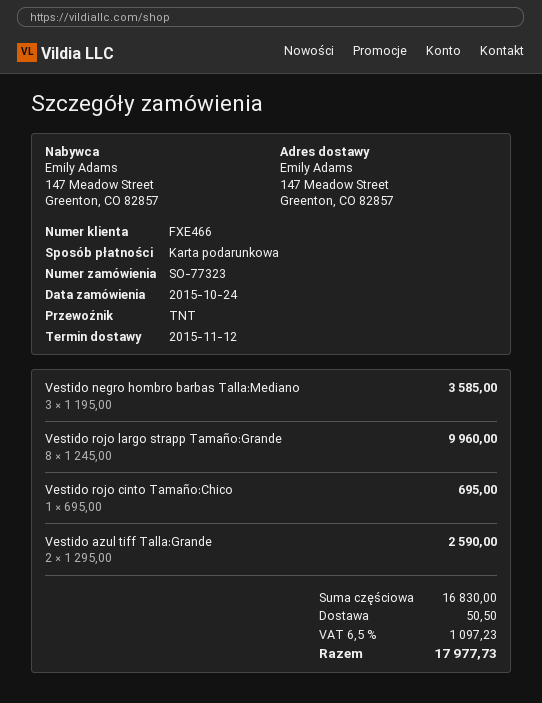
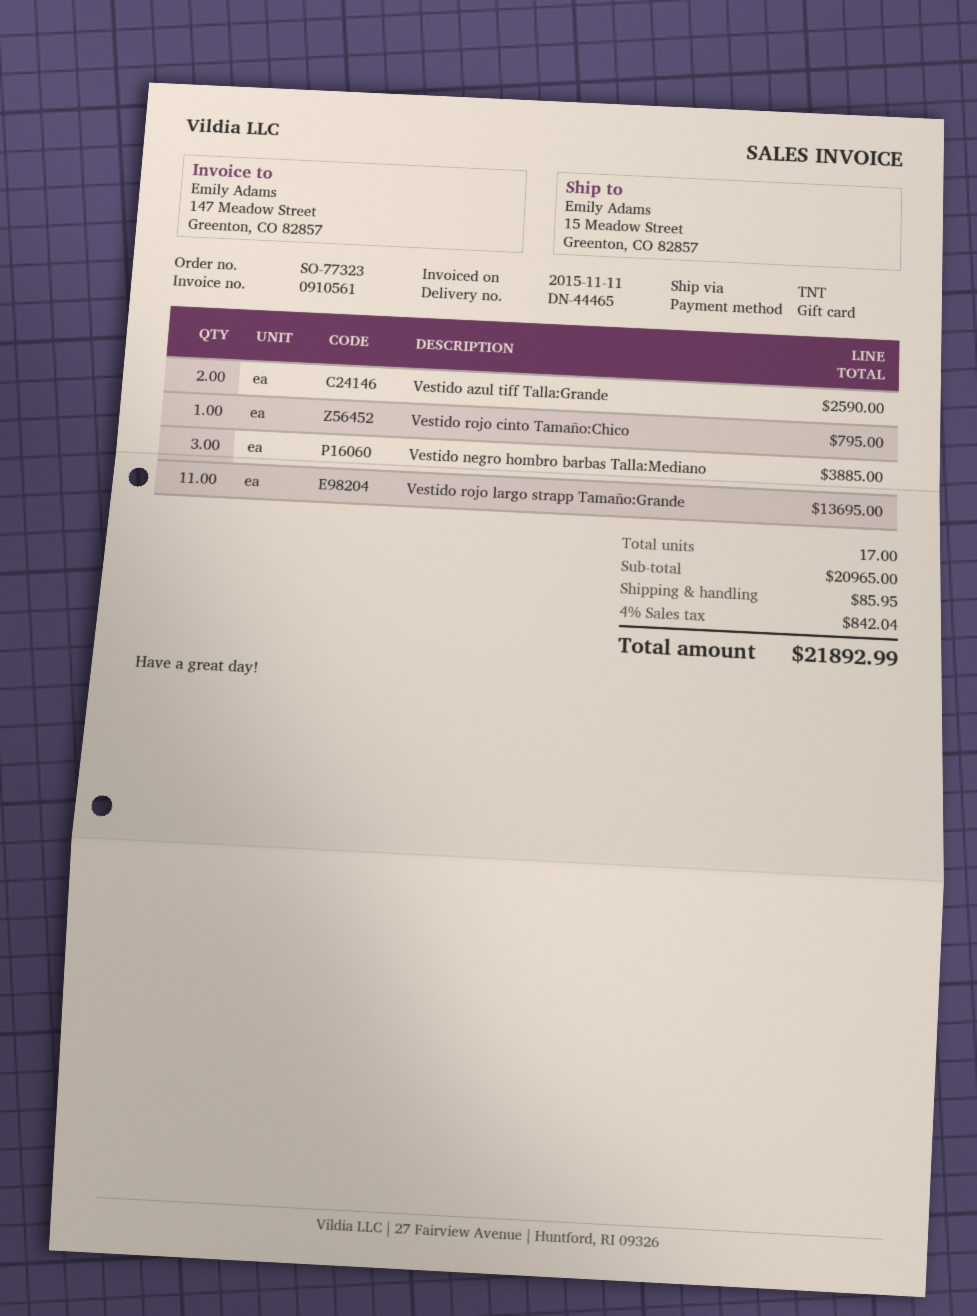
ship to: 147 Meadow Street, Greenton, CO 82857 -> 15 Meadow Street, Greenton, CO 82857
Vestido negro hombro barbas Talla:Mediano: 3 for 3585.00 -> 3 for 3885.00
Vestido rojo largo strapp Tamaño:Grande: 8 for 9960.00 -> 11 for 13695.00
Vestido rojo cinto Tamaño:Chico: 1 for 695.00 -> 1 for 795.00
subtotal: 16830.00 -> 20965.00
shipping: 50.50 -> 85.95
tax: 6.5% = 1097.23 -> 4% = 842.04
total: 17977.73 -> 21892.99

